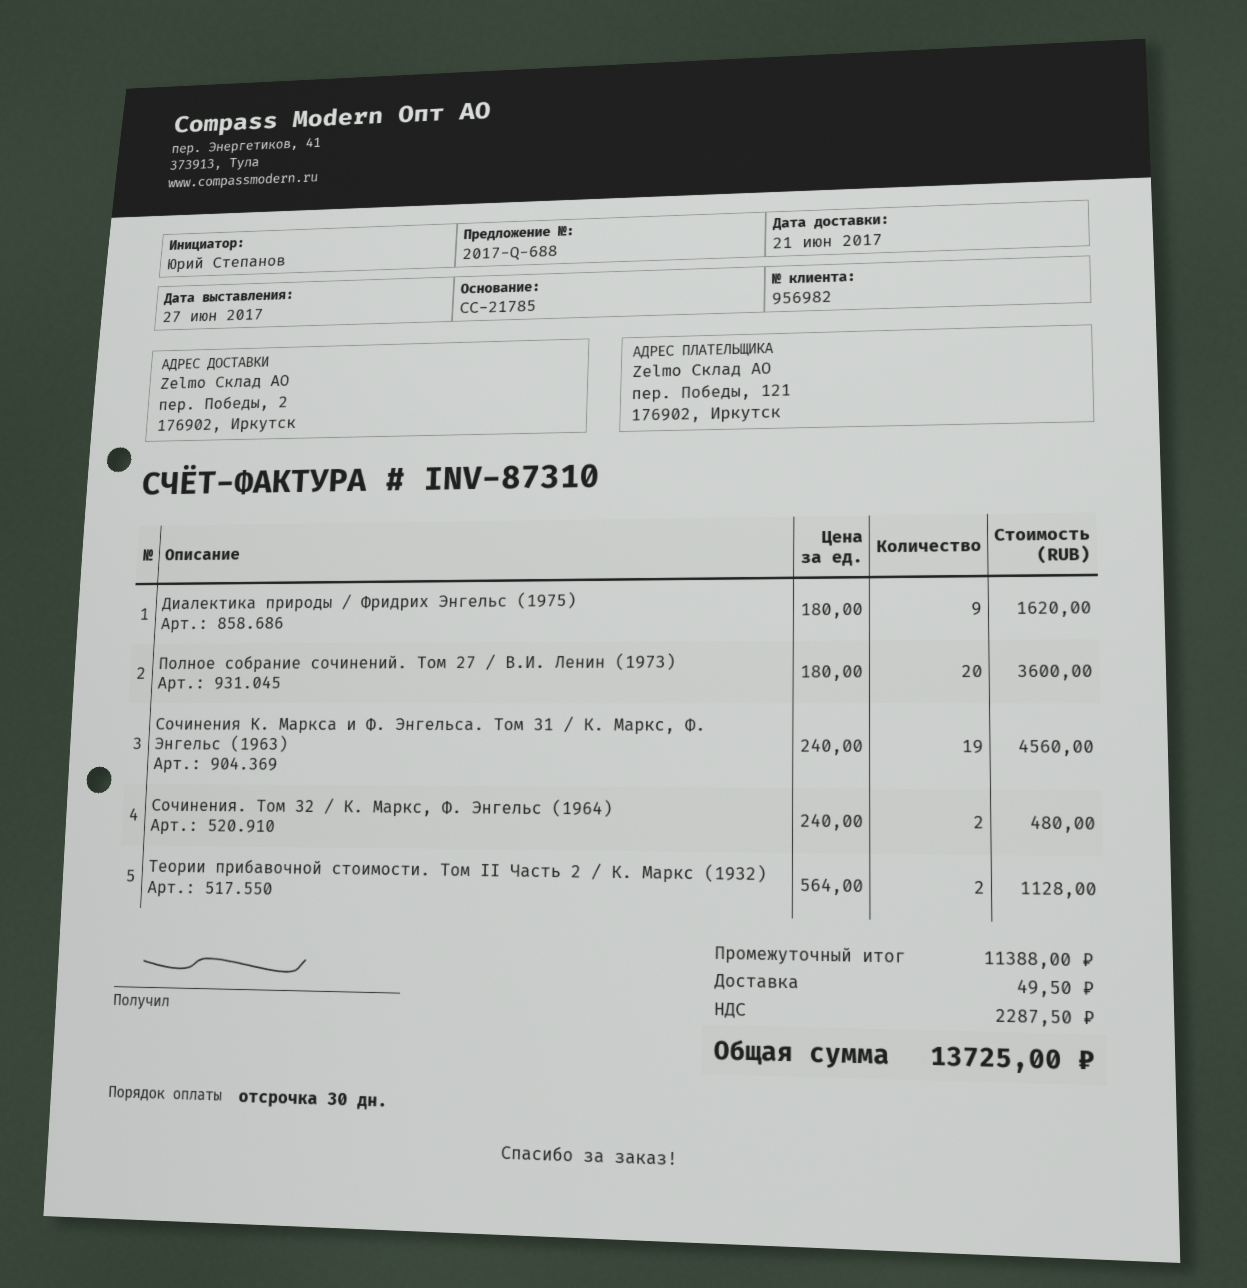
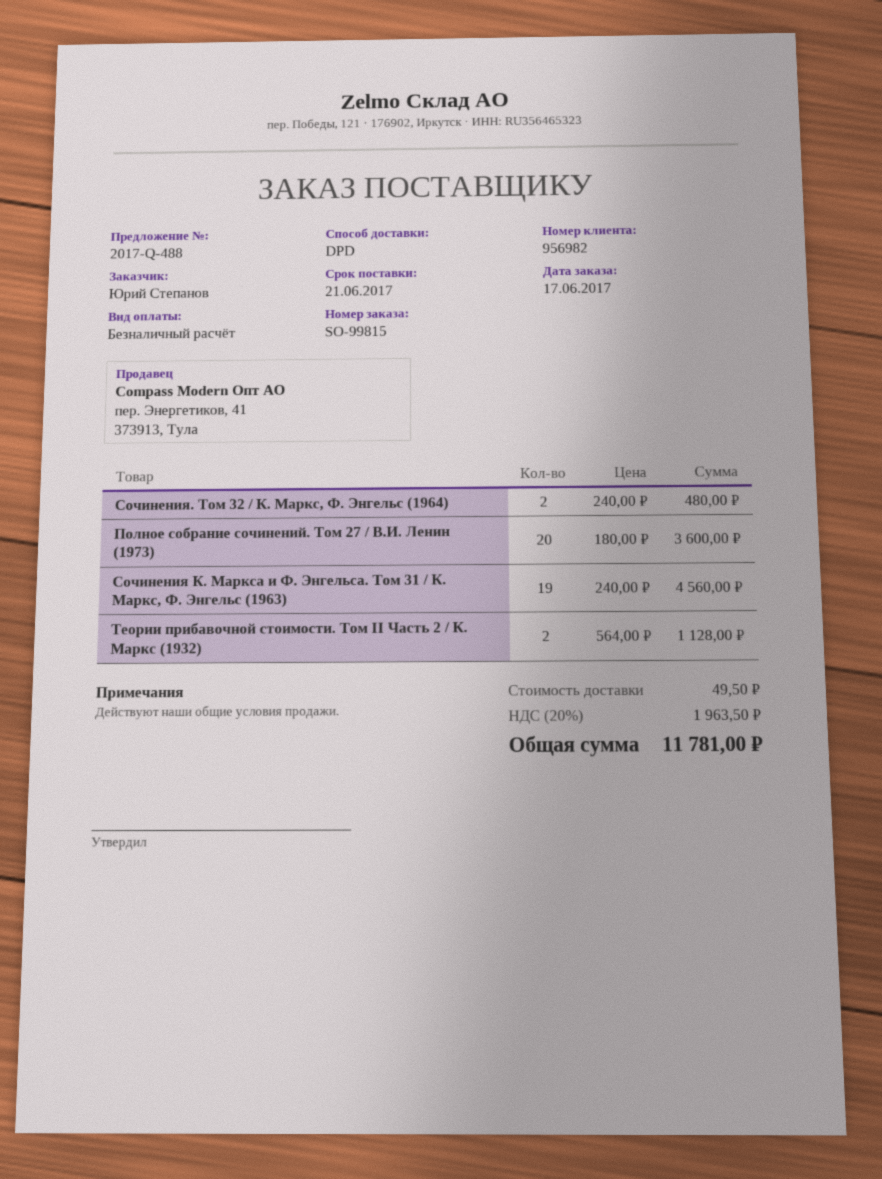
quote number: 2017-Q-688 -> 2017-Q-488
Диалектика природы / Фридрих Энгельс (1975): 9 x 180.00 = 1620.00 -> none
tax: 2287.50 -> 1963.50
total: 13725.00 -> 11781.00

